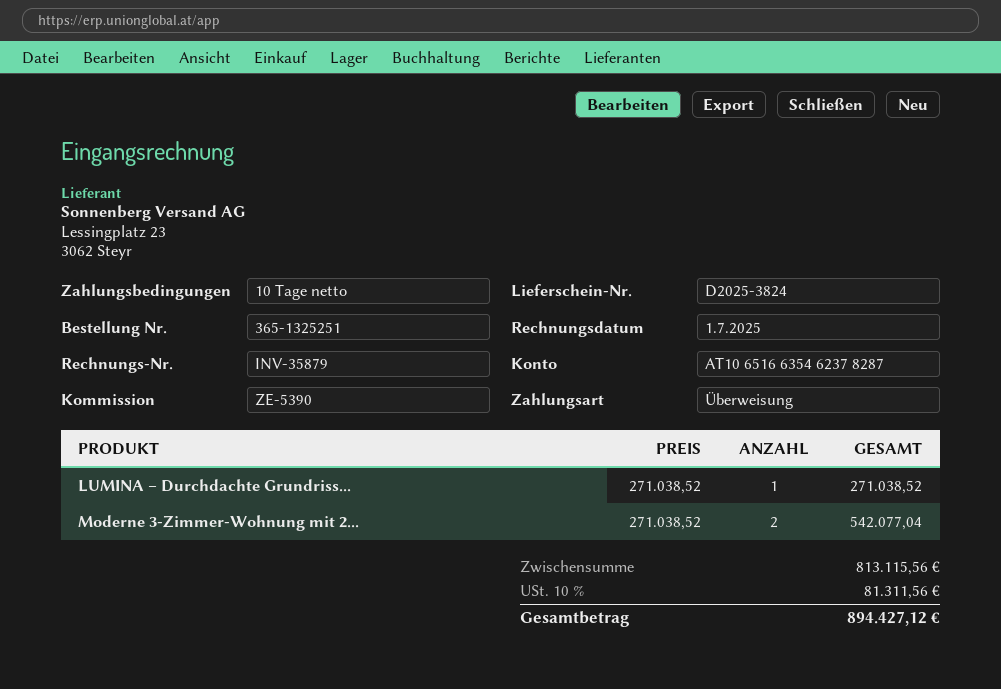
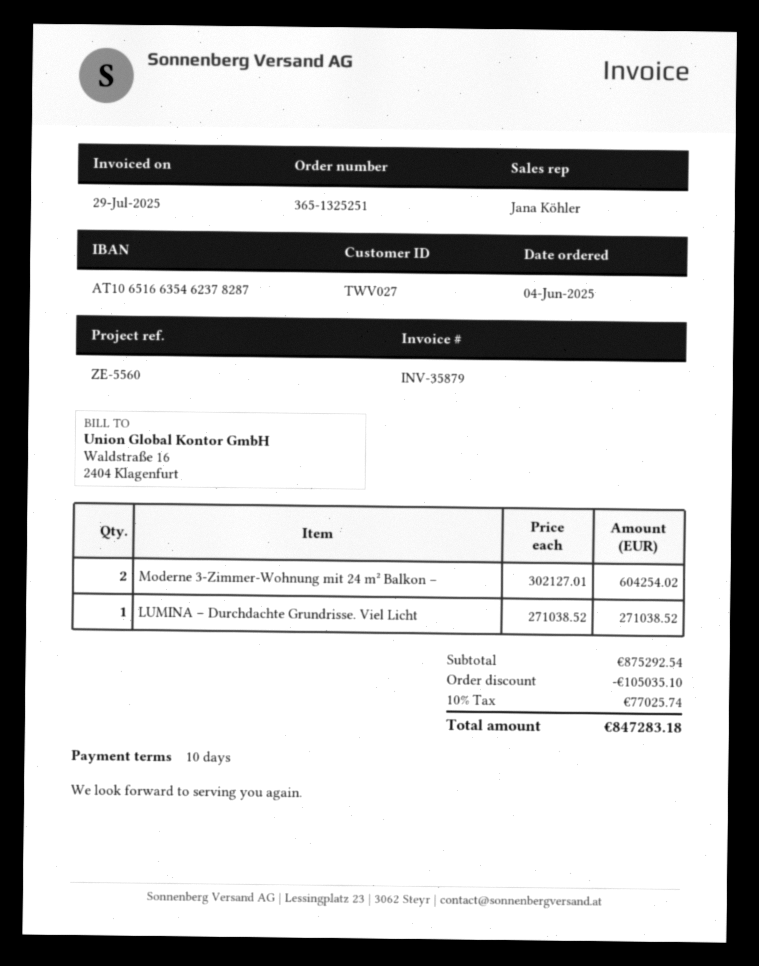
invoice date: 2025-07-01 -> 2025-07-29
reference: ZE-5390 -> ZE-5560
Moderne 3-Zimmer-Wohnung mit 2...: 2 x 271038.52 = 542077.04 -> 2 x 302127.01 = 604254.02
subtotal: 813115.56 -> 875292.54
discount: none -> 105035.10
tax: 10% = 81311.56 -> 10% = 77025.74
total: 894427.12 -> 847283.18

